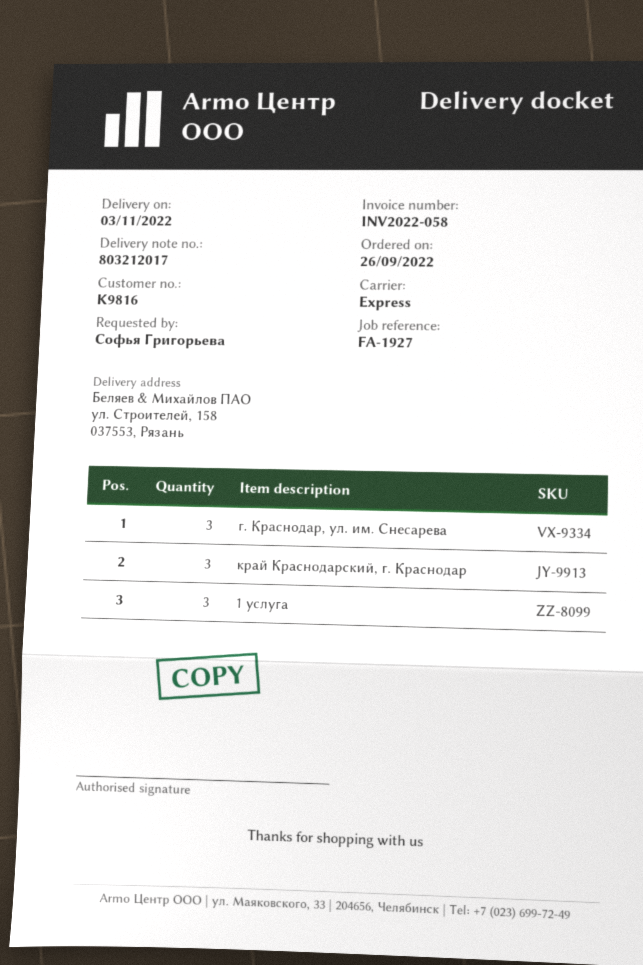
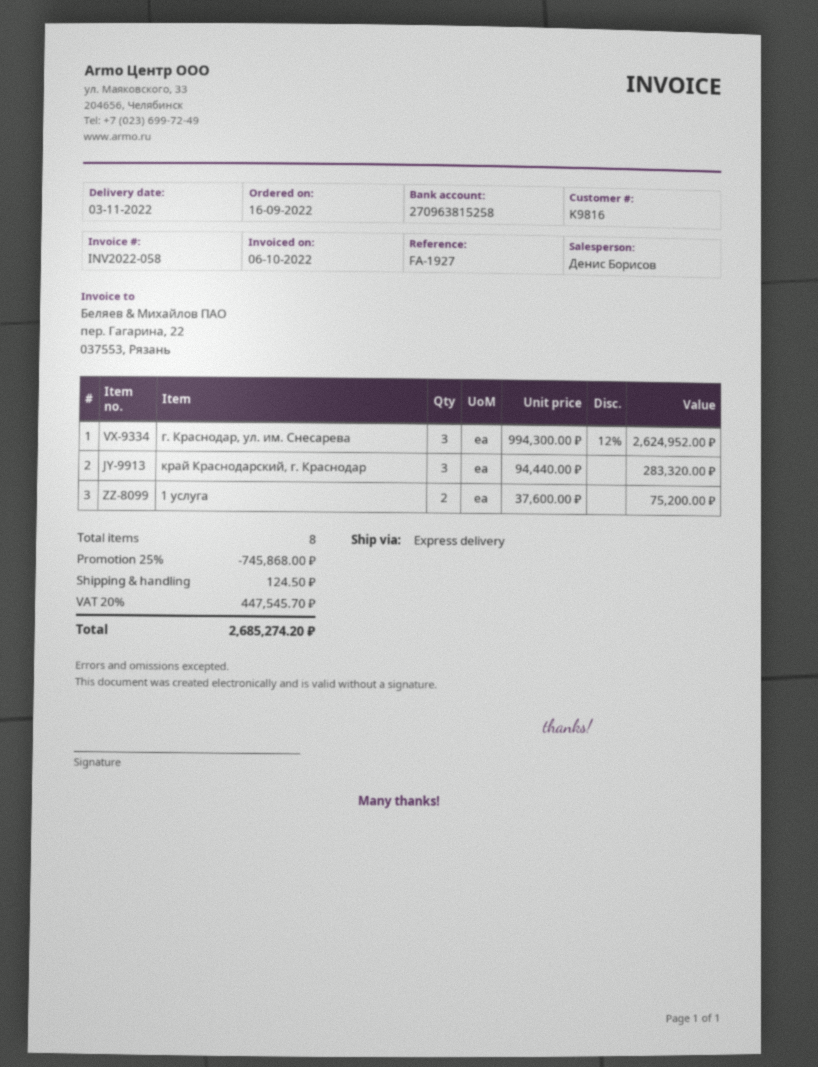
order date: 2022-09-26 -> 2022-09-16
1 услуга: 3 -> 2

